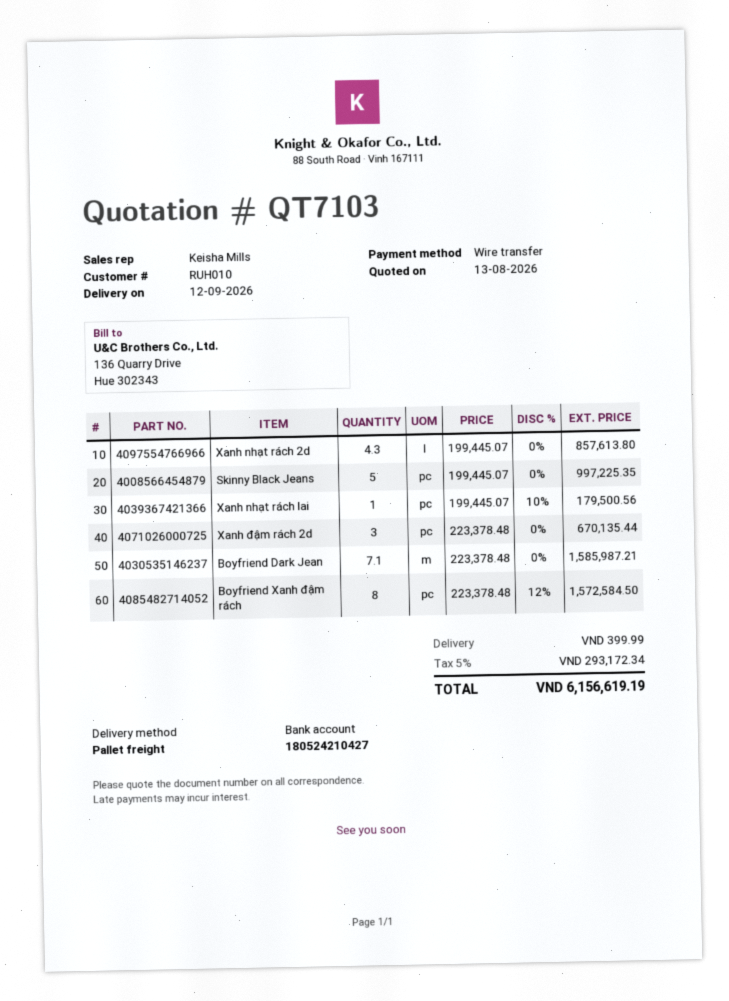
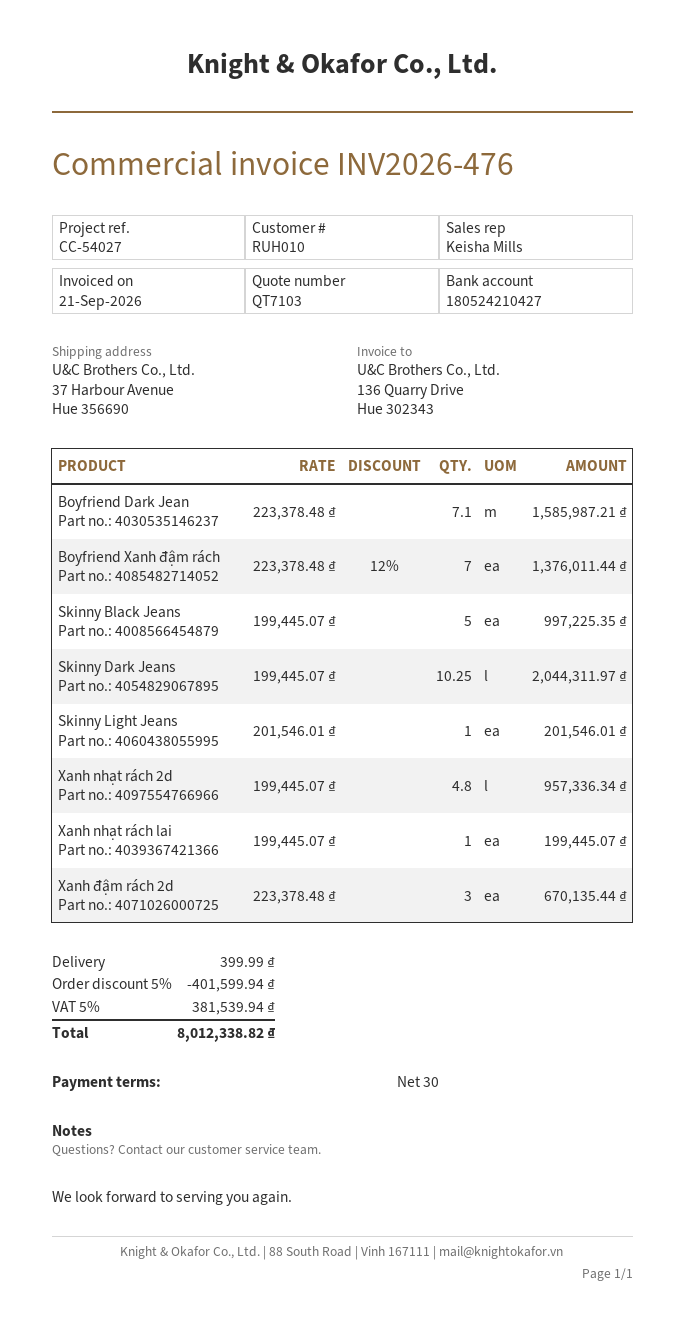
Xanh nhạt rách 2d: 4.3 x 199445.07 = 857613.80 -> 4.8 x 199445.07 = 957336.34
Xanh nhạt rách lai: 1 x 199445.07 - 10% = 179500.56 -> 1 x 199445.07 = 199445.07
Boyfriend Xanh đậm rách: 8 x 223378.48 - 12% = 1572584.50 -> 7 x 223378.48 - 12% = 1376011.44
Skinny Dark Jeans: none -> 10.25 x 199445.07 = 2044311.97
Skinny Light Jeans: none -> 1 x 201546.01 = 201546.01
discount: none -> 5% = 401599.94
tax: 5% = 293172.34 -> 5% = 381539.94
total: 6156619.19 -> 8012338.82

